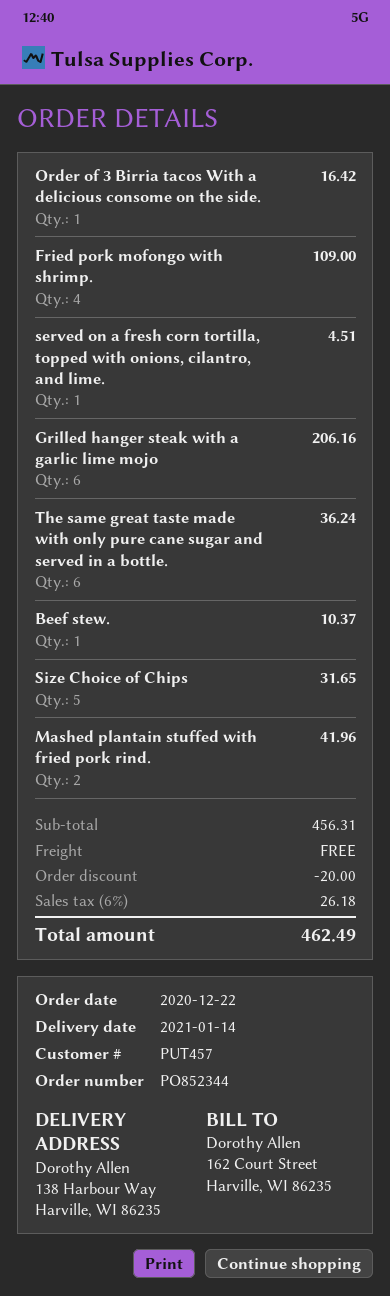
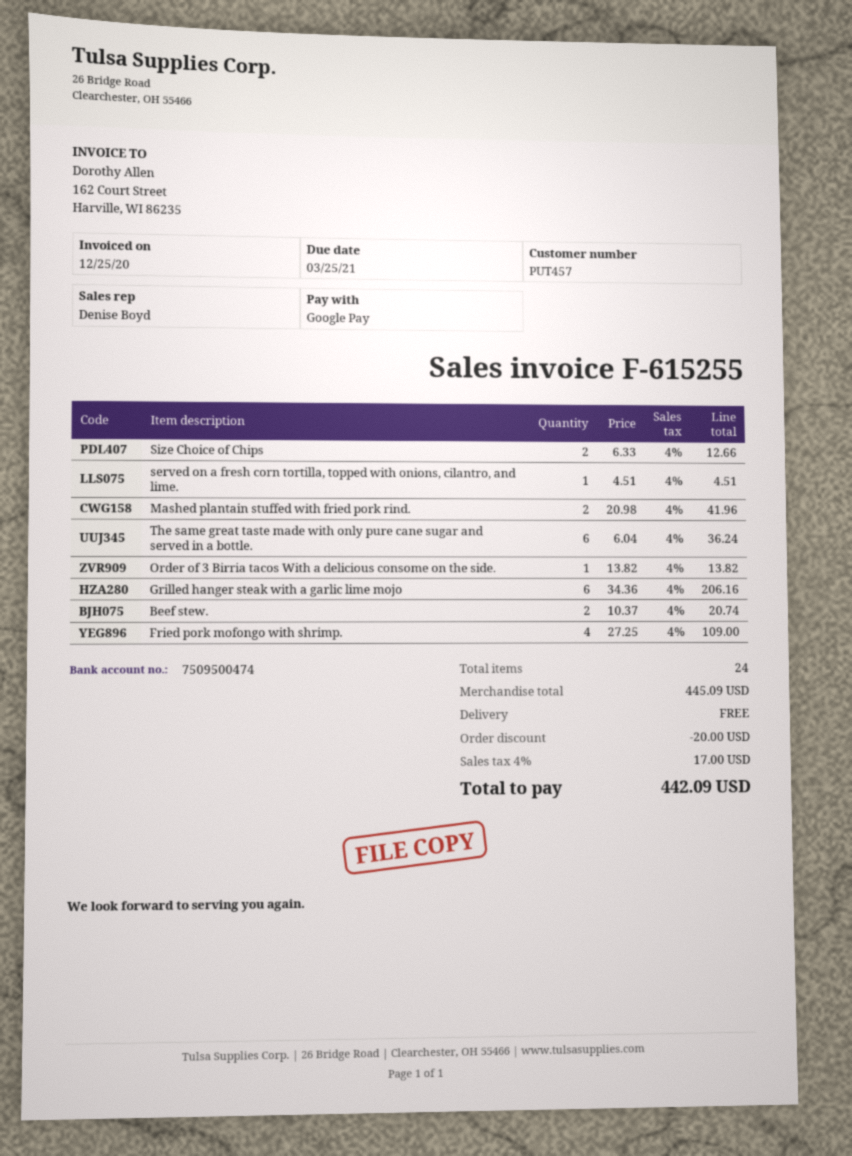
Order of 3 Birria tacos With a delicious consome on the side.: 1 for 16.42 -> 1 for 13.82
Beef stew.: 1 for 10.37 -> 2 for 20.74
Size Choice of Chips: 5 for 31.65 -> 2 for 12.66
subtotal: 456.31 -> 445.09
tax: 6% = 26.18 -> 4% = 17.00
total: 462.49 -> 442.09

